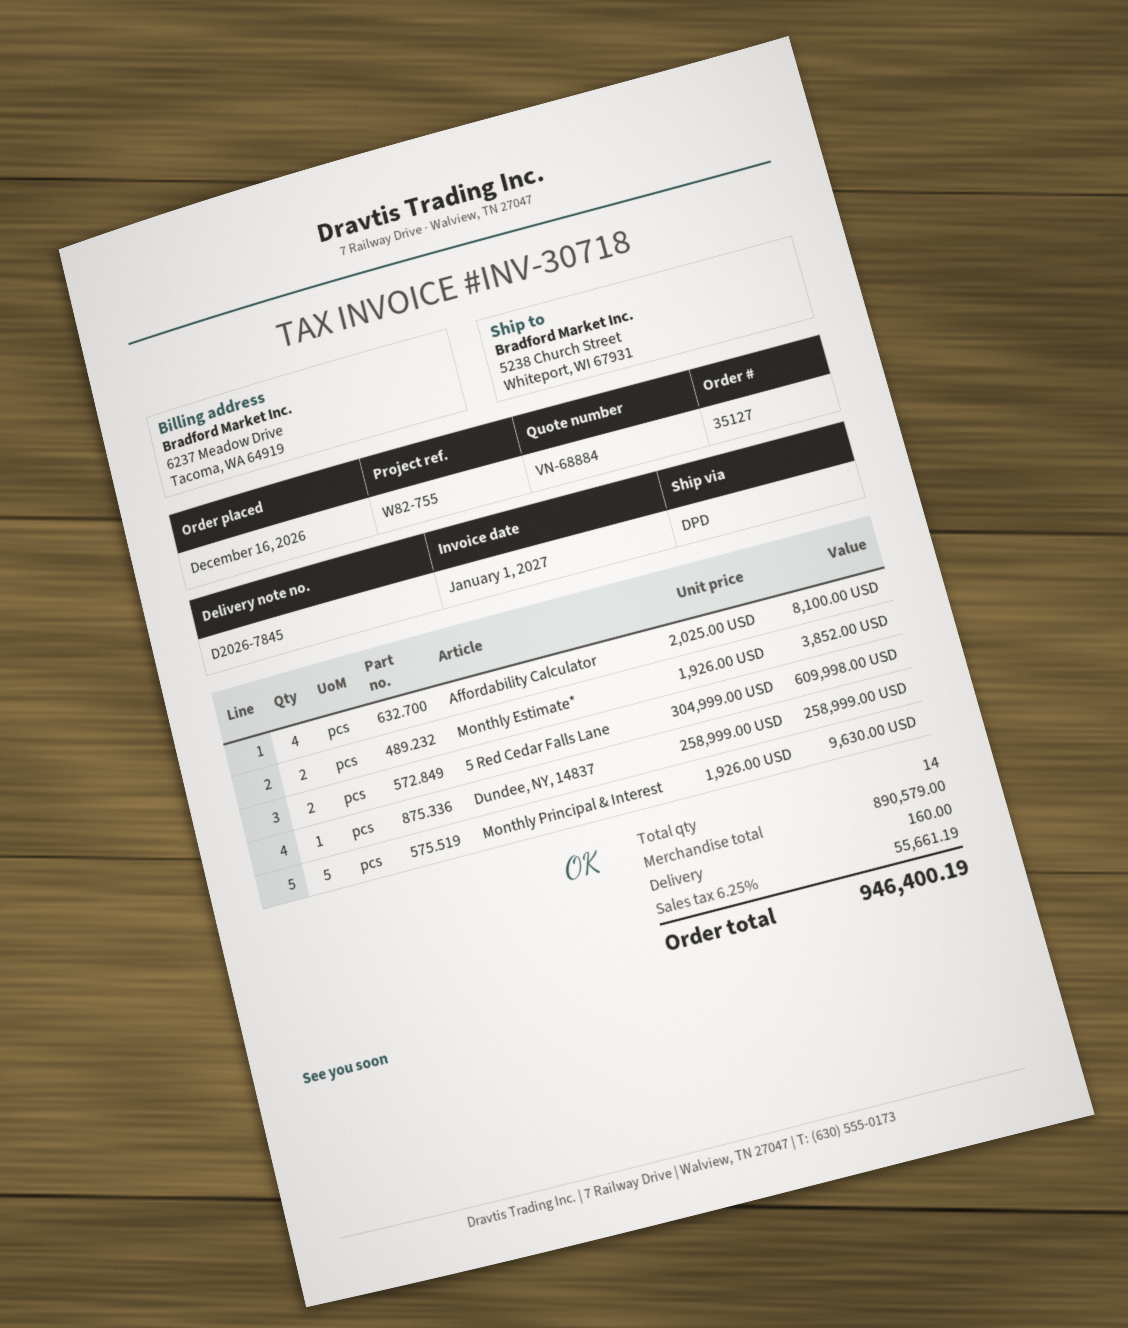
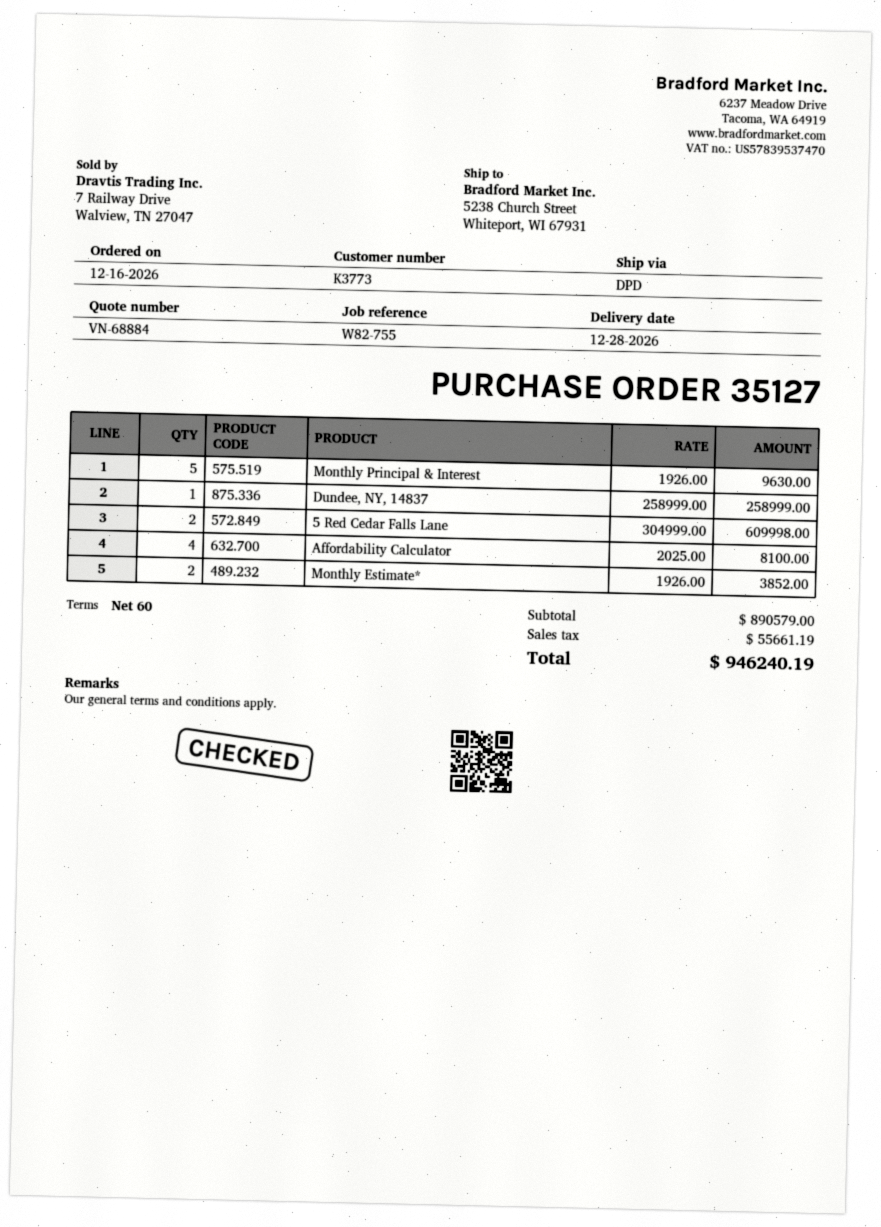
shipping: 160.00 -> none
total: 946400.19 -> 946240.19

